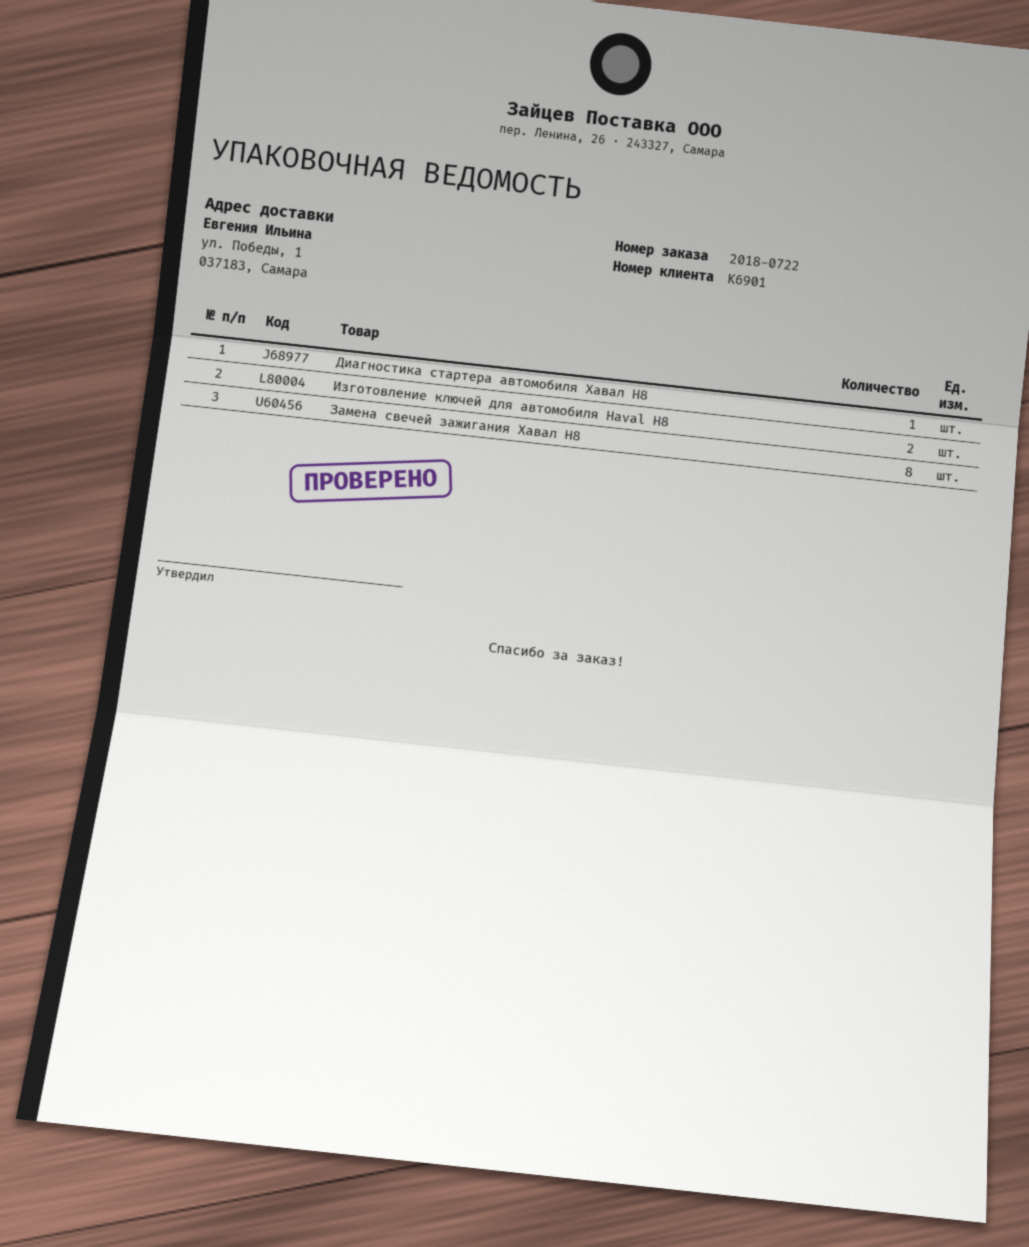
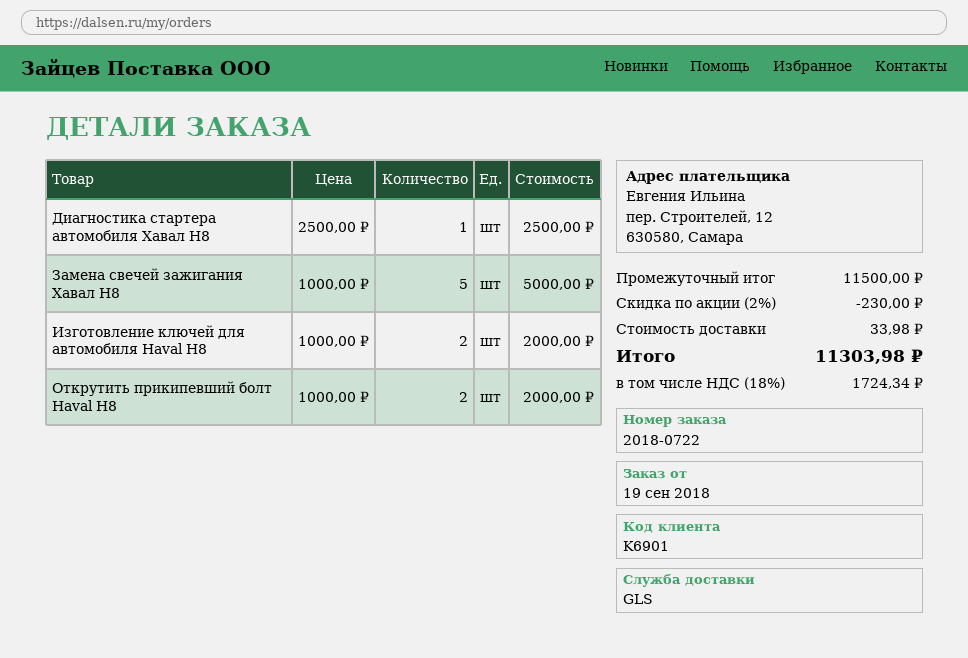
Замена свечей зажигания Хавал H8: 8 -> 5
Открутить прикипевший болт Haval H8: none -> 2

